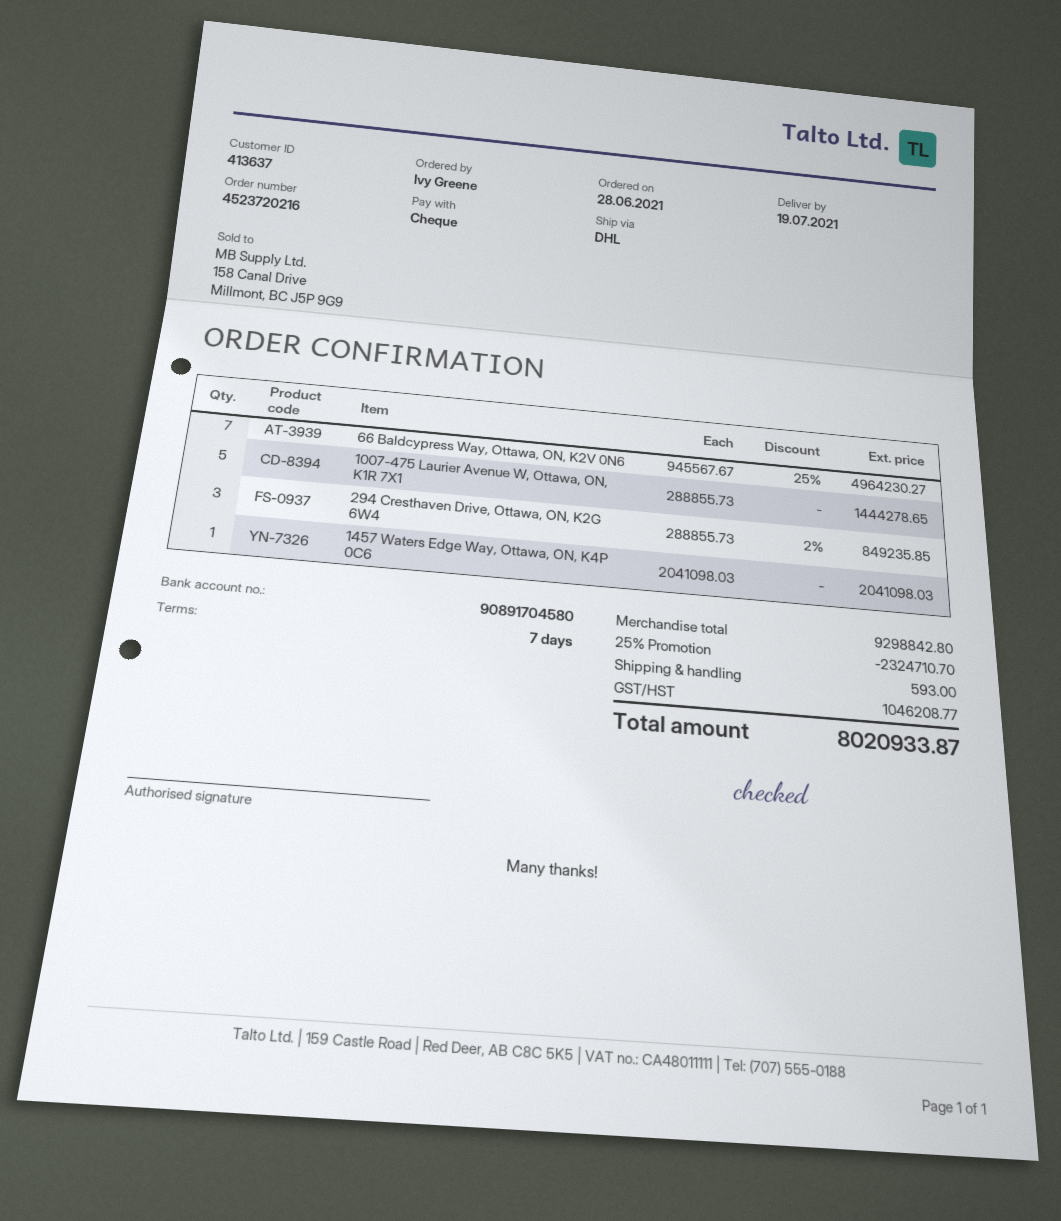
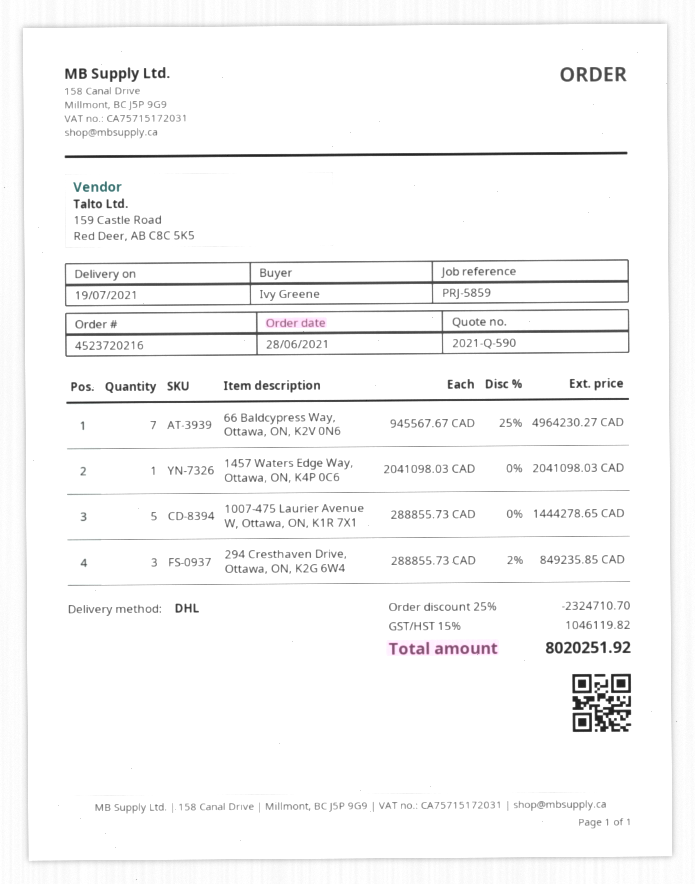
shipping: 593.00 -> none
tax: 1046208.77 -> 1046119.82
total: 8020933.87 -> 8020251.92

